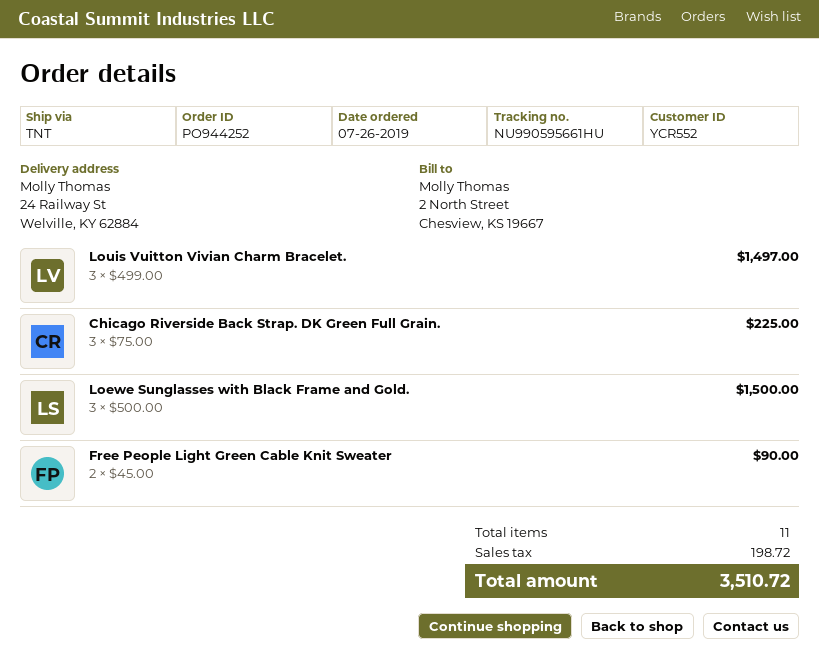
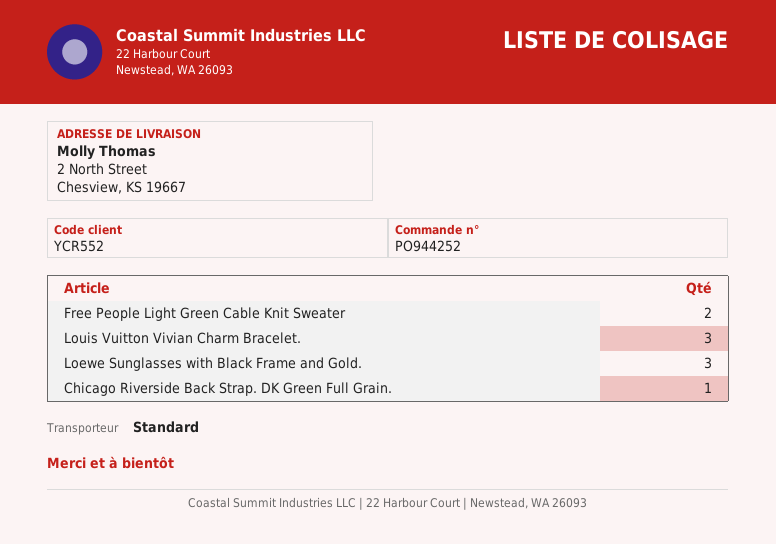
shipping method: TNT -> standard
ship to: 24 Railway St, Welville, KY 62884 -> 2 North Street, Chesview, KS 19667
Chicago Riverside Back Strap. DK Green Full Grain.: 3 -> 1

